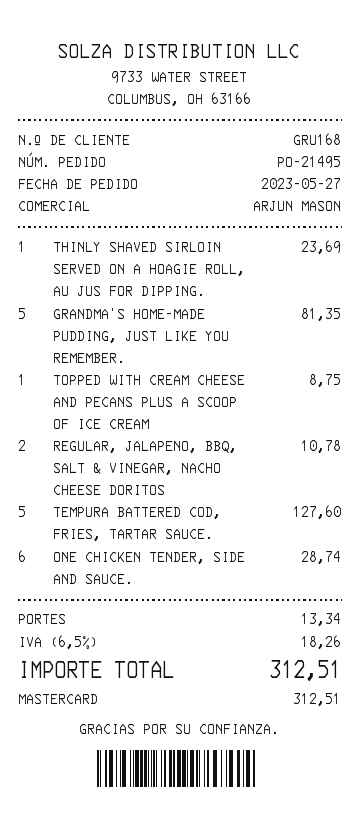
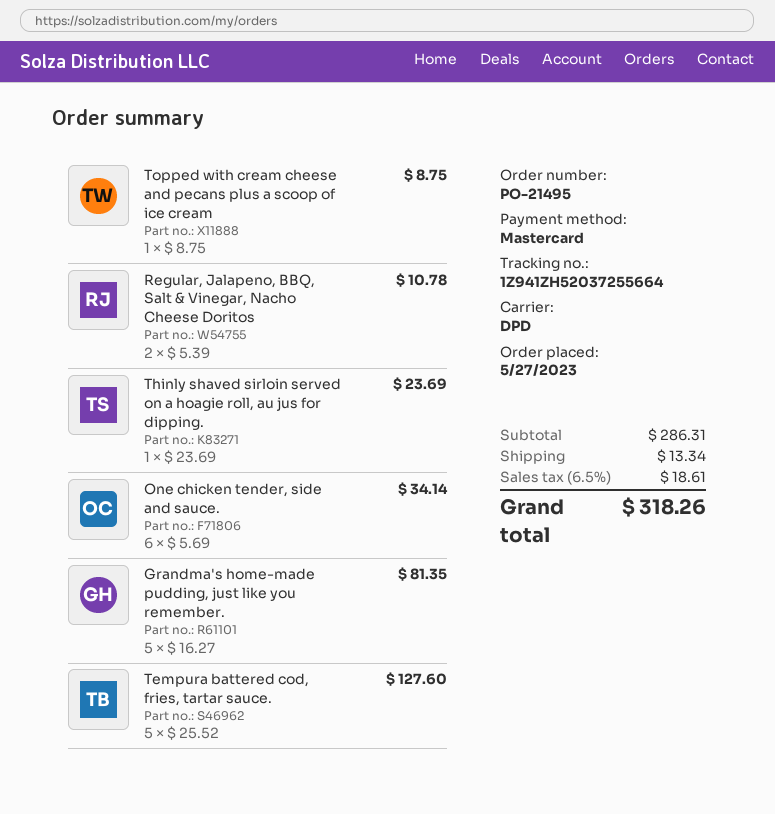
ONE CHICKEN TENDER, SIDE AND SAUCE.: 6 for 28.74 -> 6 for 34.14
tax: 6.5% = 18.26 -> 6.5% = 18.61
total: 312.51 -> 318.26

